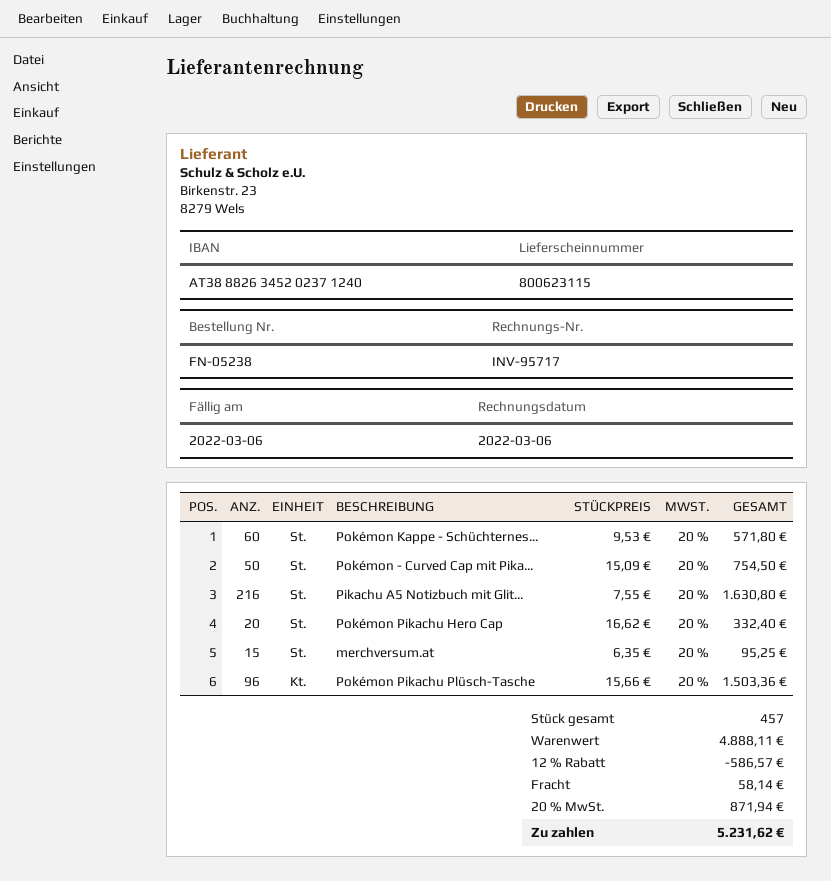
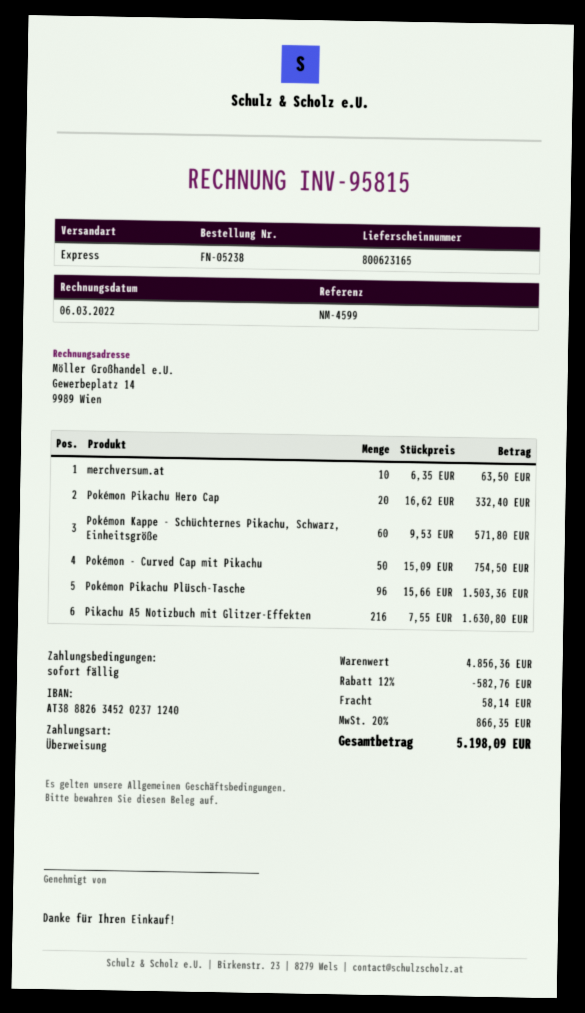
delivery note number: 800623115 -> 800623165
invoice number: INV-95717 -> INV-95815
merchversum.at: 15 x 6.35 = 95.25 -> 10 x 6.35 = 63.50
subtotal: 4888.11 -> 4856.36
discount: 12% = 586.57 -> 12% = 582.76
tax: 20% = 871.94 -> 20% = 866.35
total: 5231.62 -> 5198.09

